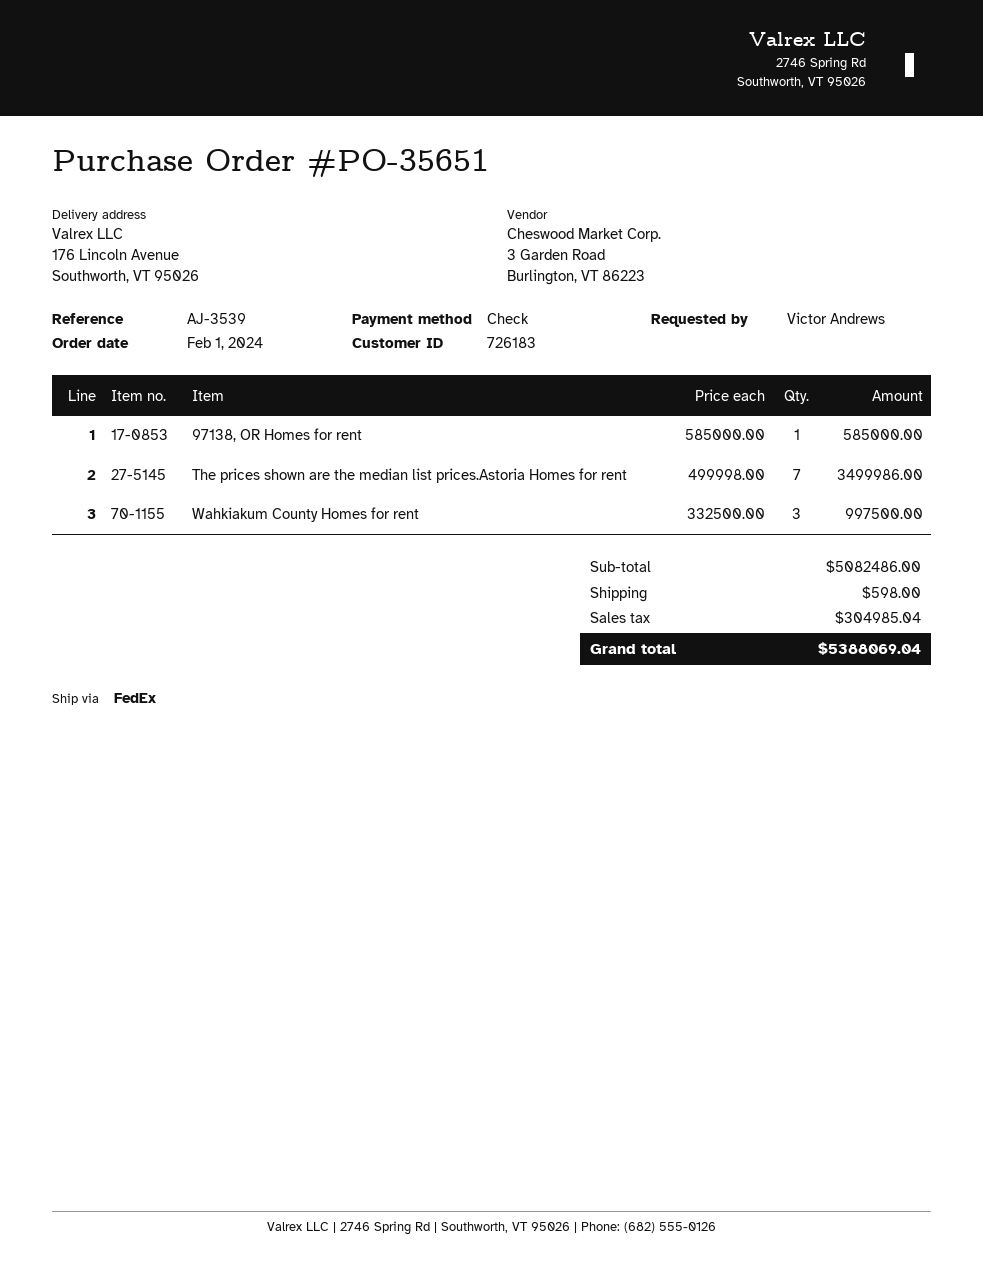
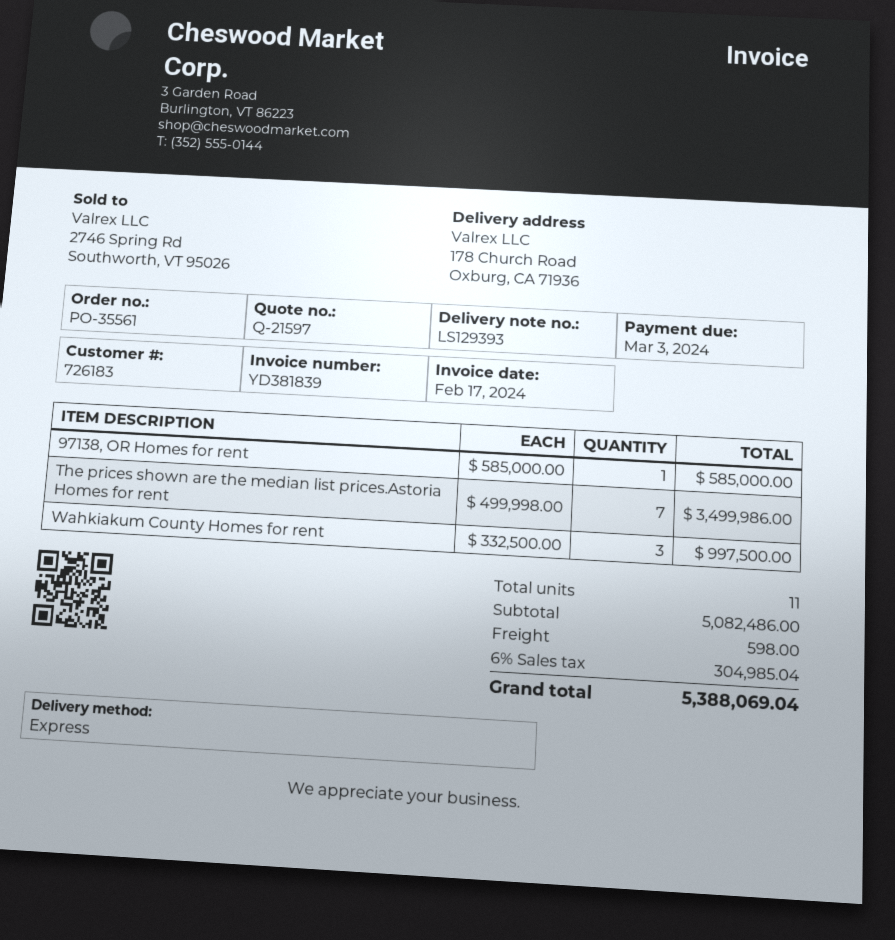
order number: PO-35651 -> PO-35561
shipping method: FedEx -> express
ship to: 176 Lincoln Avenue, Southworth, VT 95026 -> 178 Church Road, Oxburg, CA 71936

